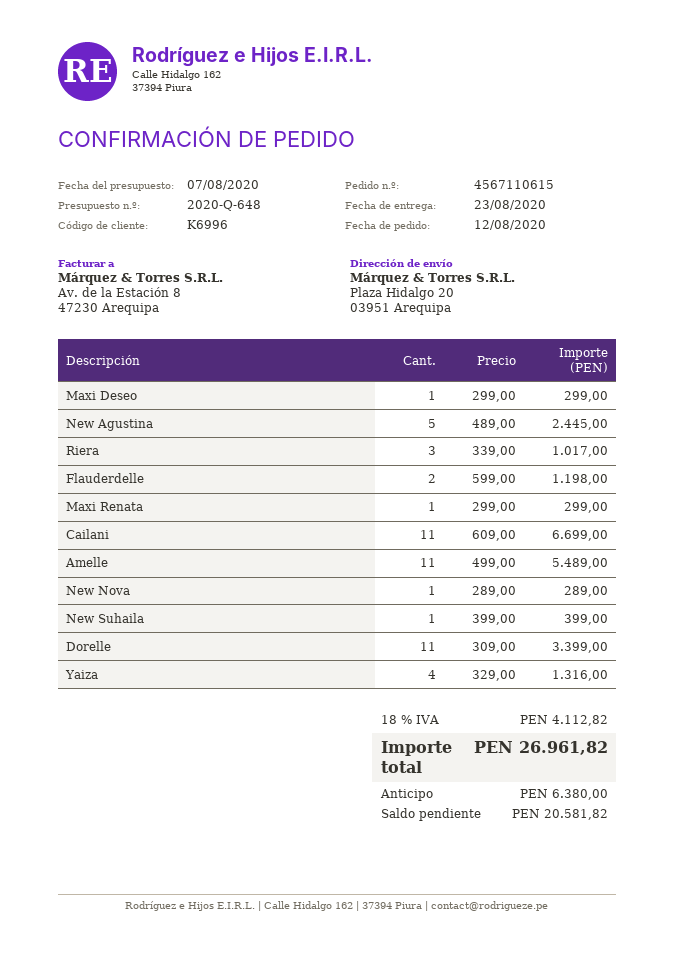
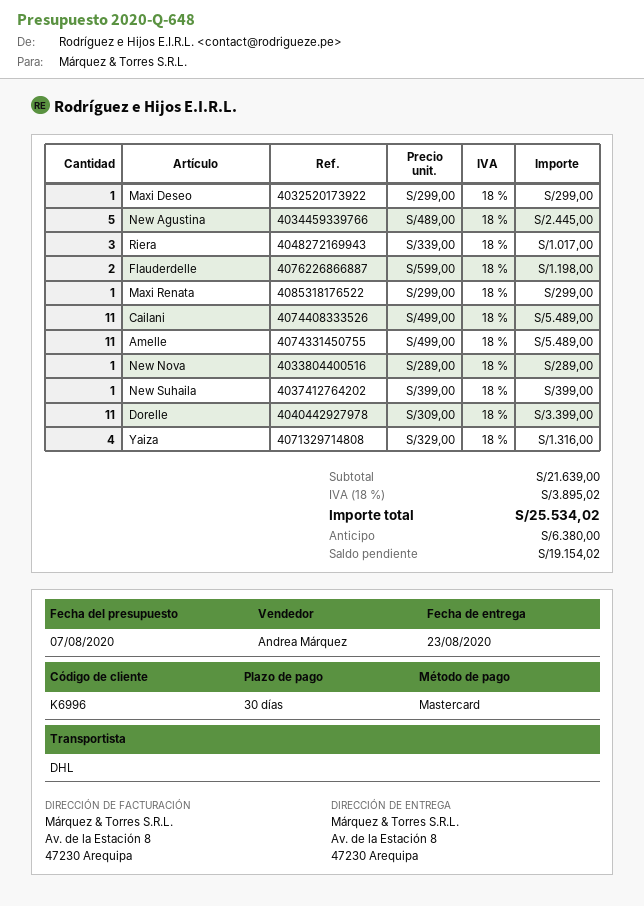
ship to: Plaza Hidalgo 20, 03951 Arequipa -> Av. de la Estación 8, 47230 Arequipa
Cailani: 11 x 609.00 = 6699.00 -> 11 x 499.00 = 5489.00
tax: 18% = 4112.82 -> 18% = 3895.02
total: 26961.82 -> 25534.02
balance: 20581.82 -> 19154.02

